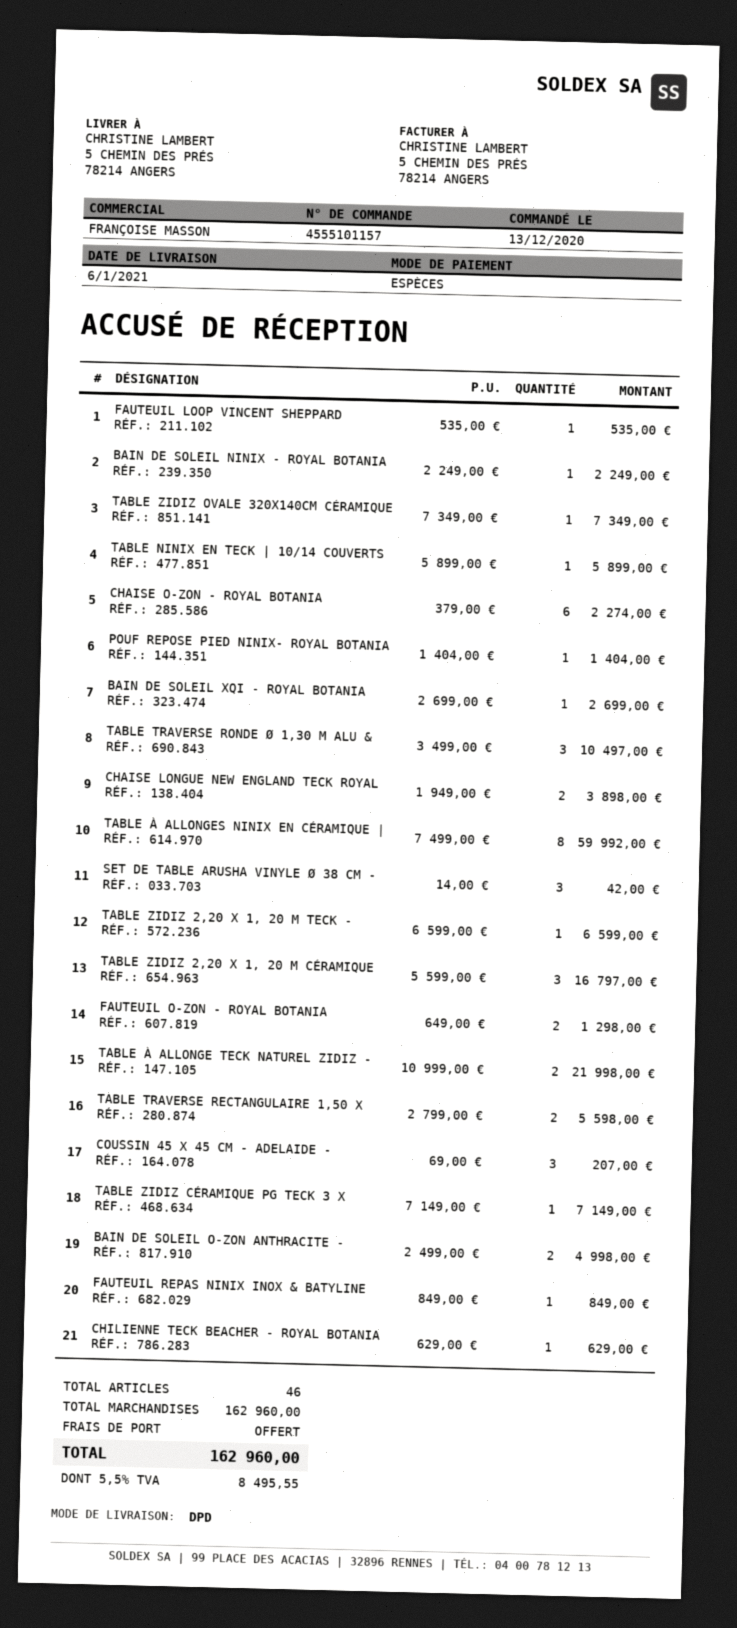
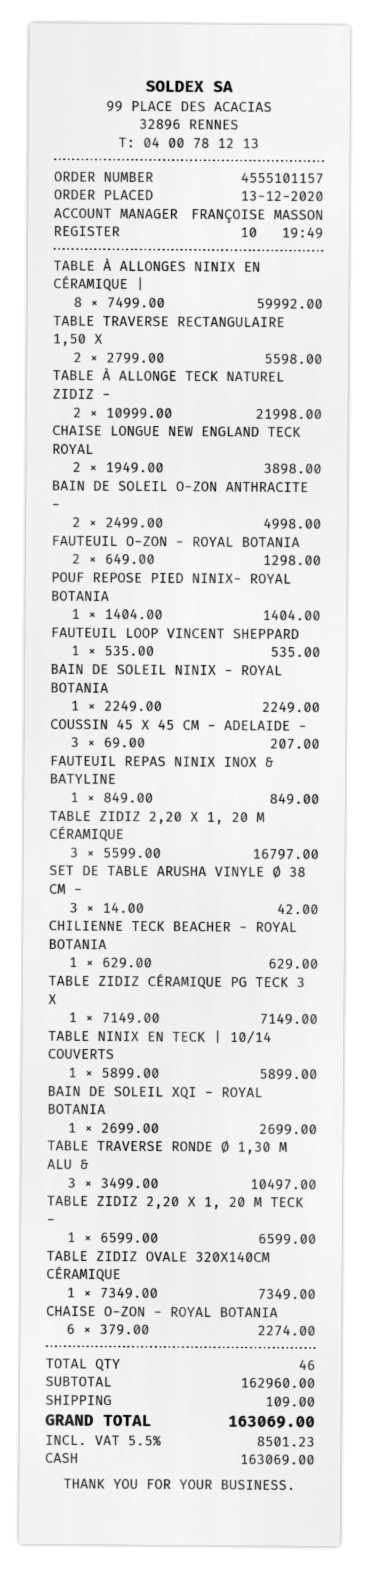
shipping: 0.00 -> 109.00
tax: 5.5% = 8495.55 -> 5.5% = 8501.23
total: 162960.00 -> 163069.00

